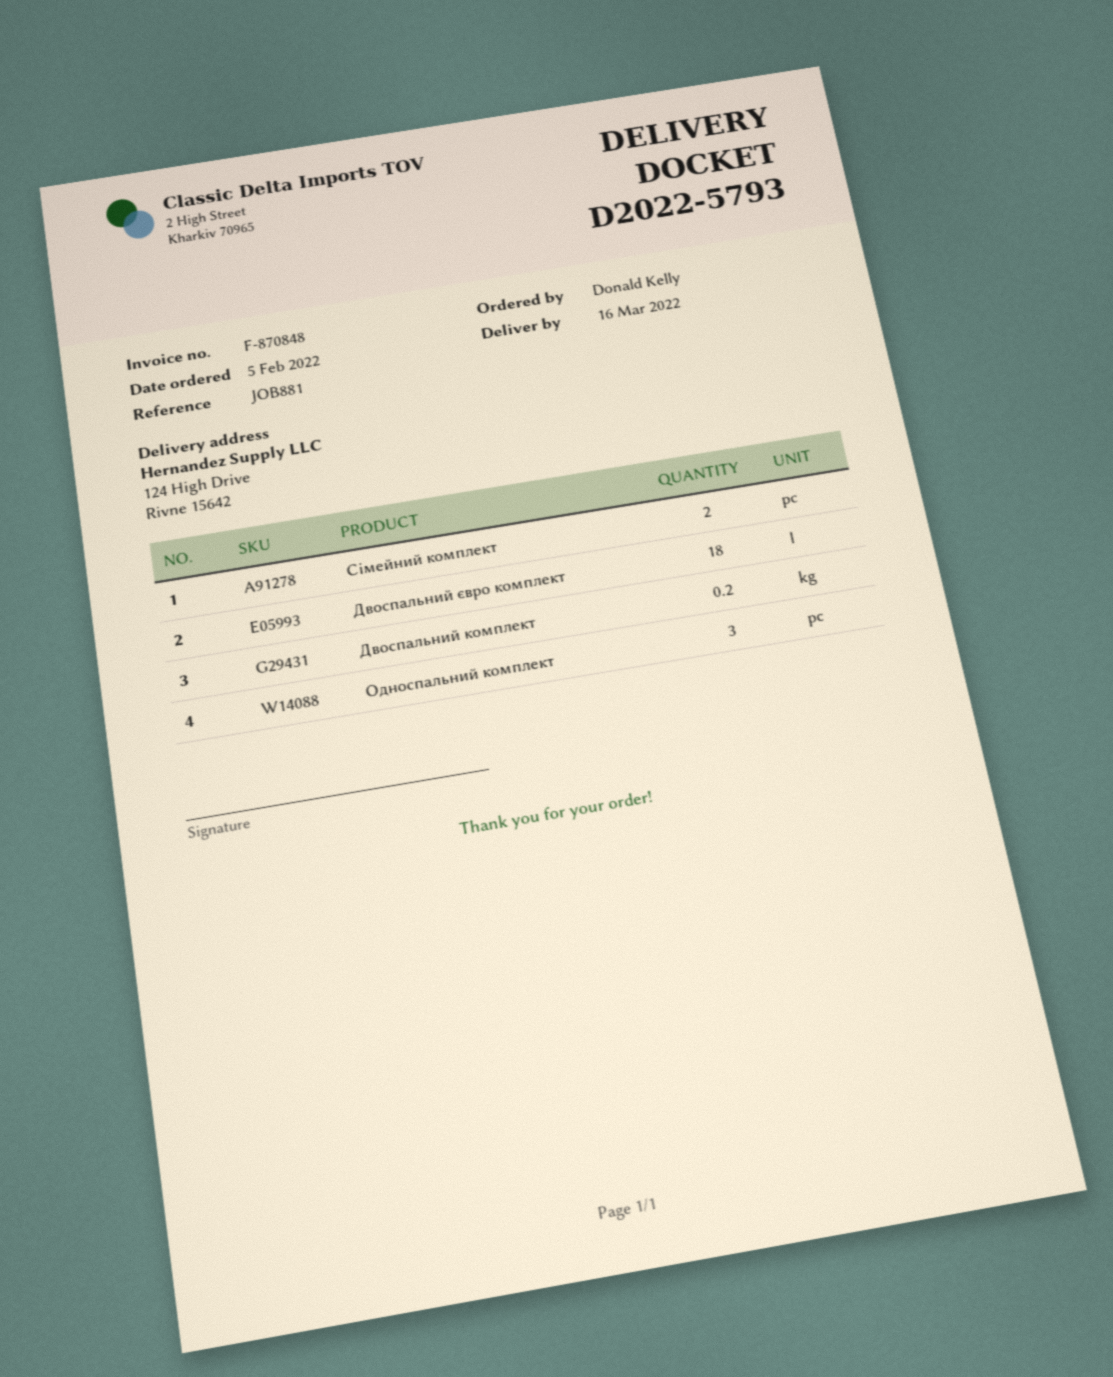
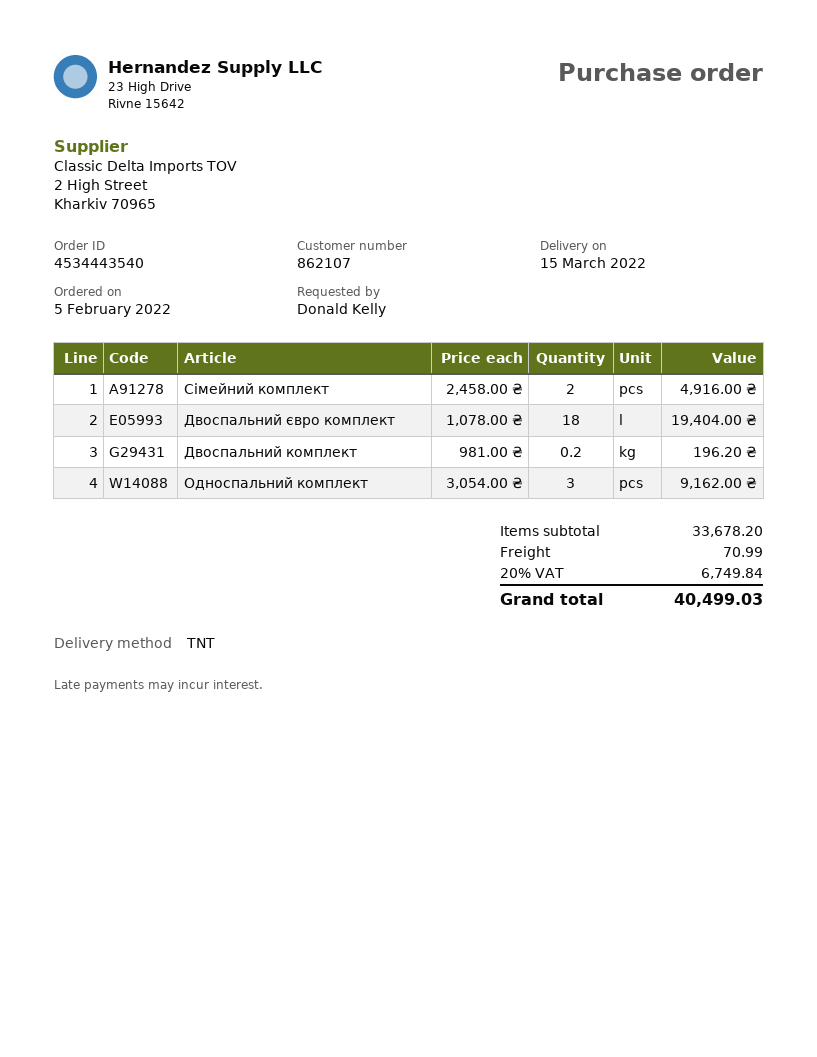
delivery date: 2022-03-16 -> 2022-03-15

